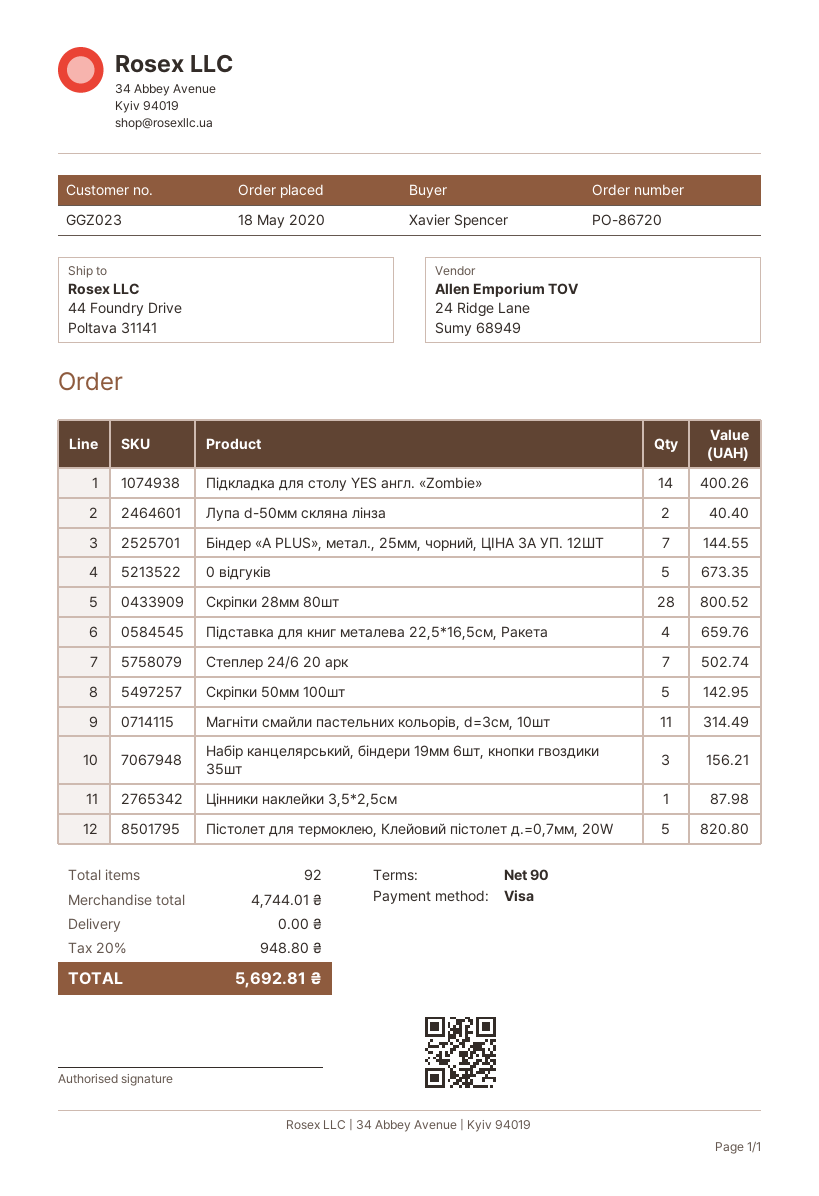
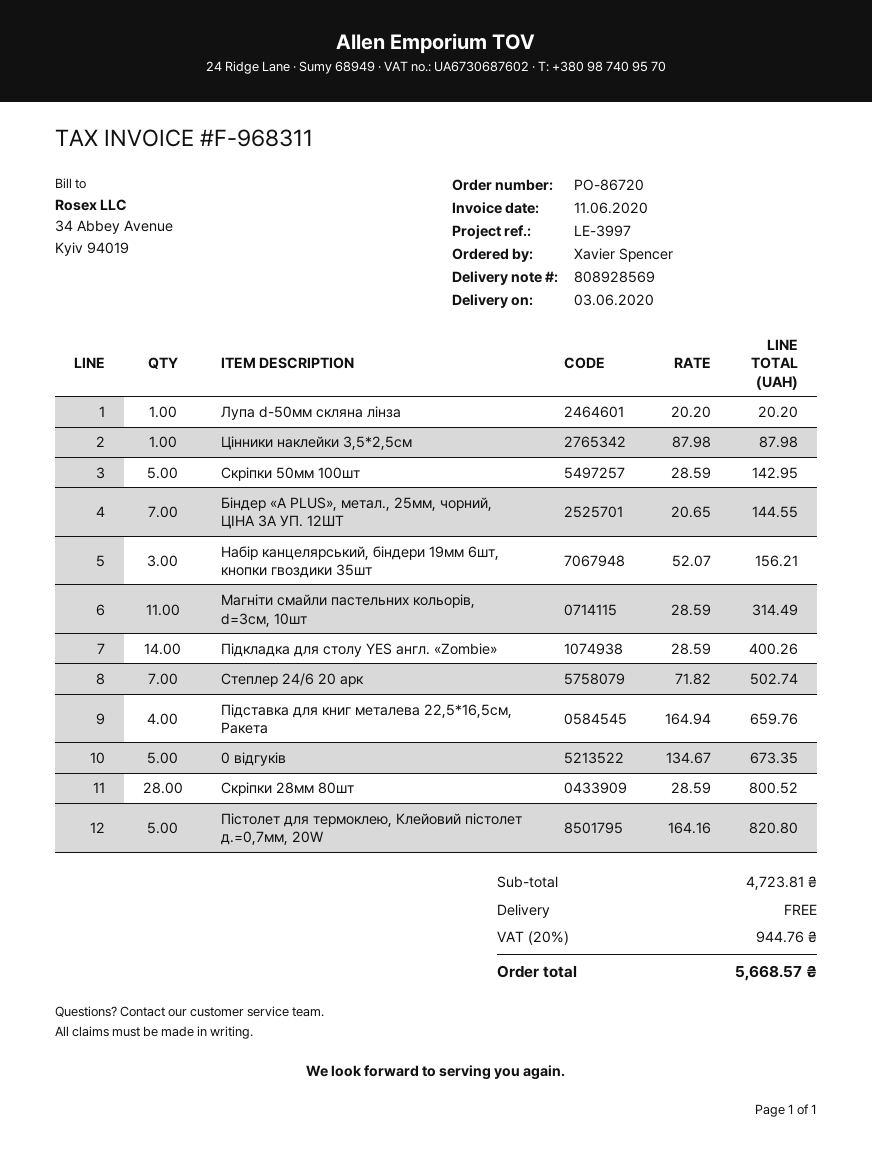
Лупа d-50мм скляна лінза: 2 for 40.40 -> 1 for 20.20
subtotal: 4744.01 -> 4723.81
tax: 20% = 948.80 -> 20% = 944.76
total: 5692.81 -> 5668.57

